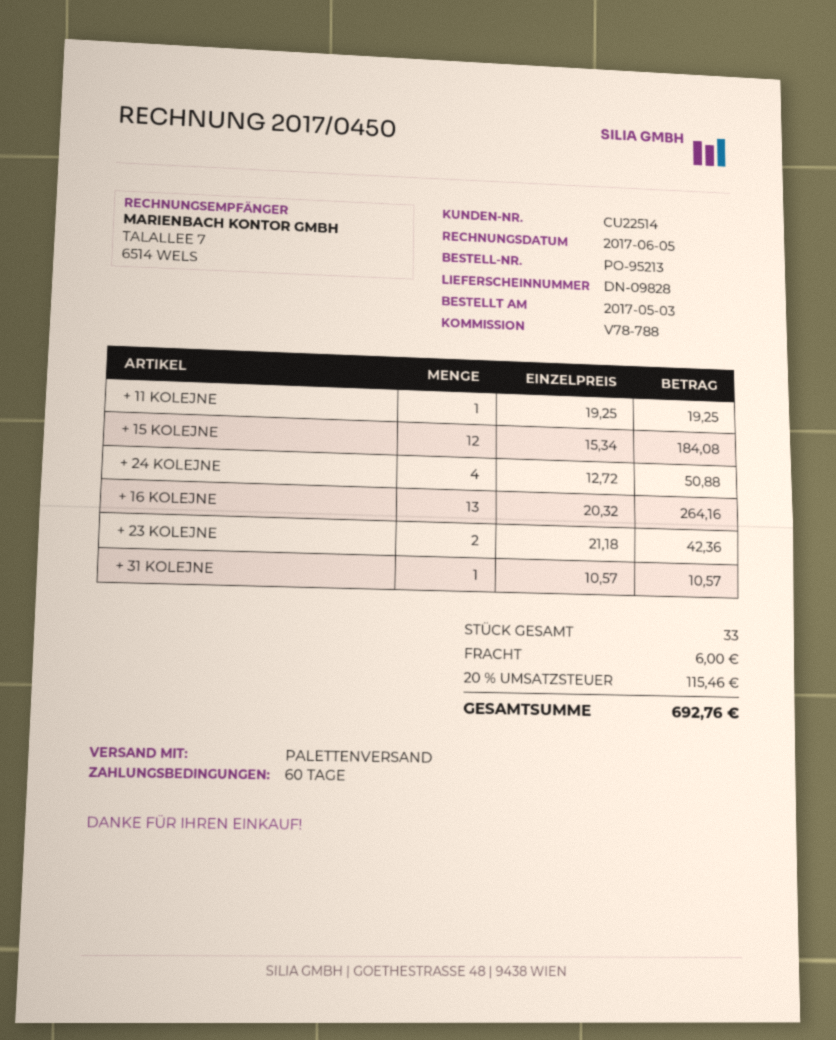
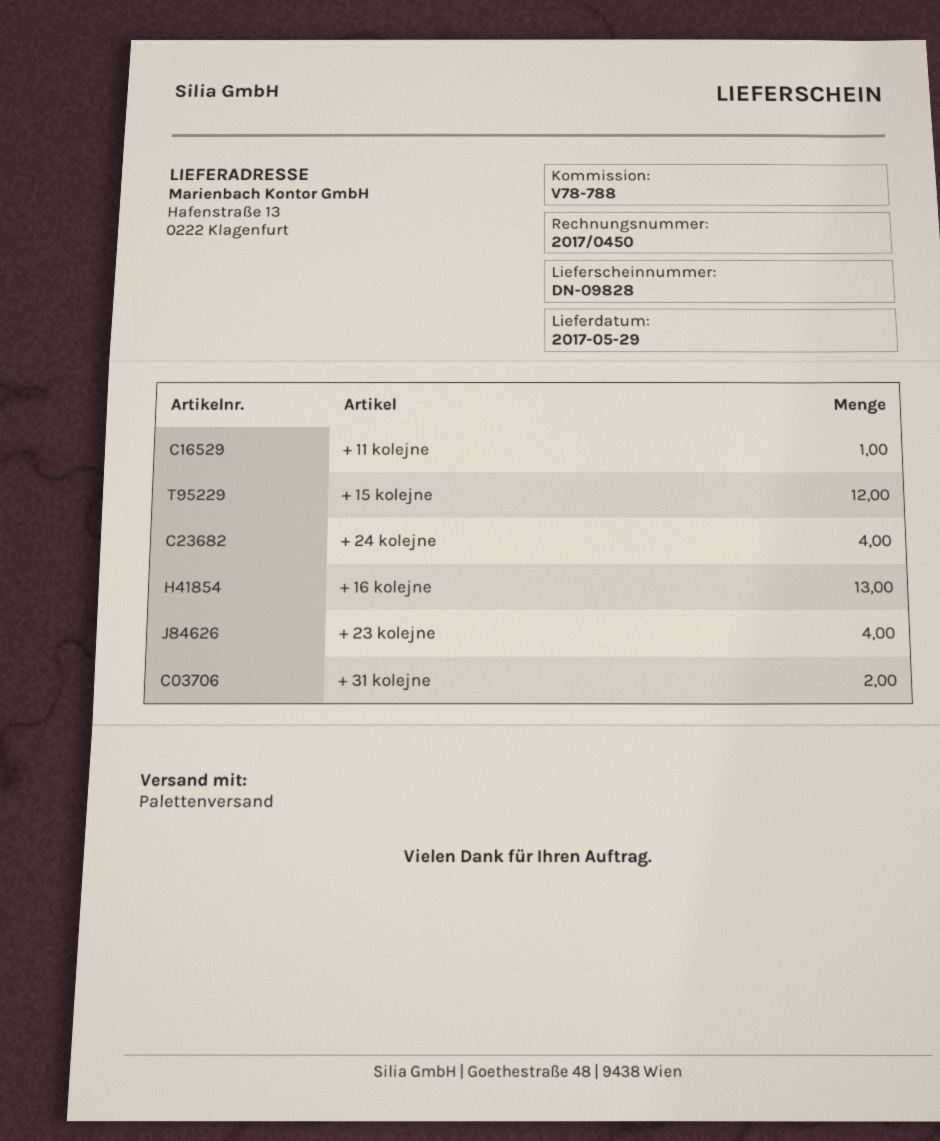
+ 23 KOLEJNE: 2 -> 4
+ 31 KOLEJNE: 1 -> 2

